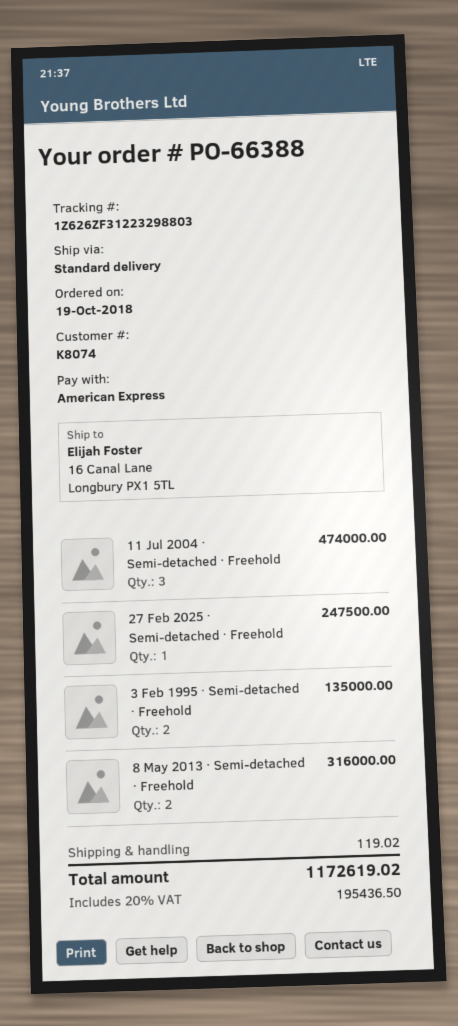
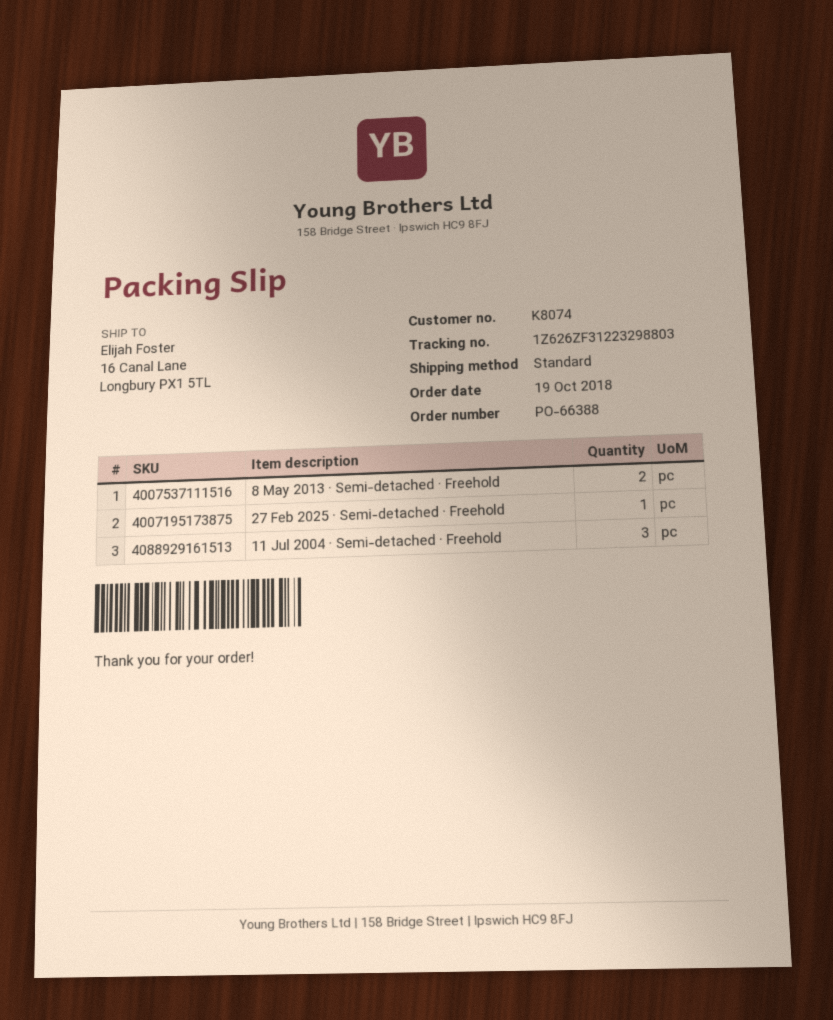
3 Feb 1995 · Semi-detached · Freehold: 2 -> none

